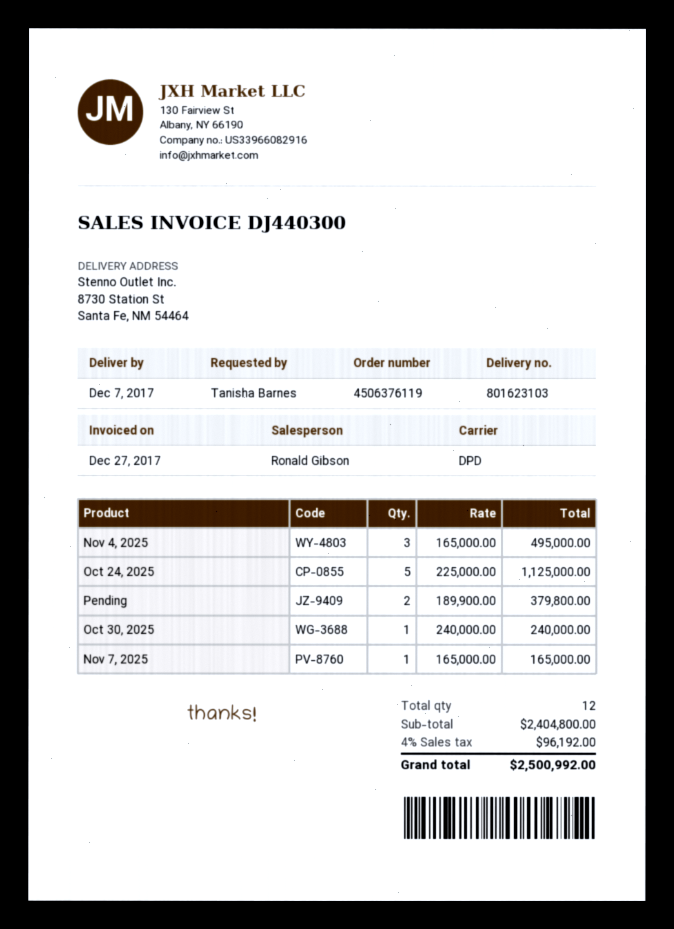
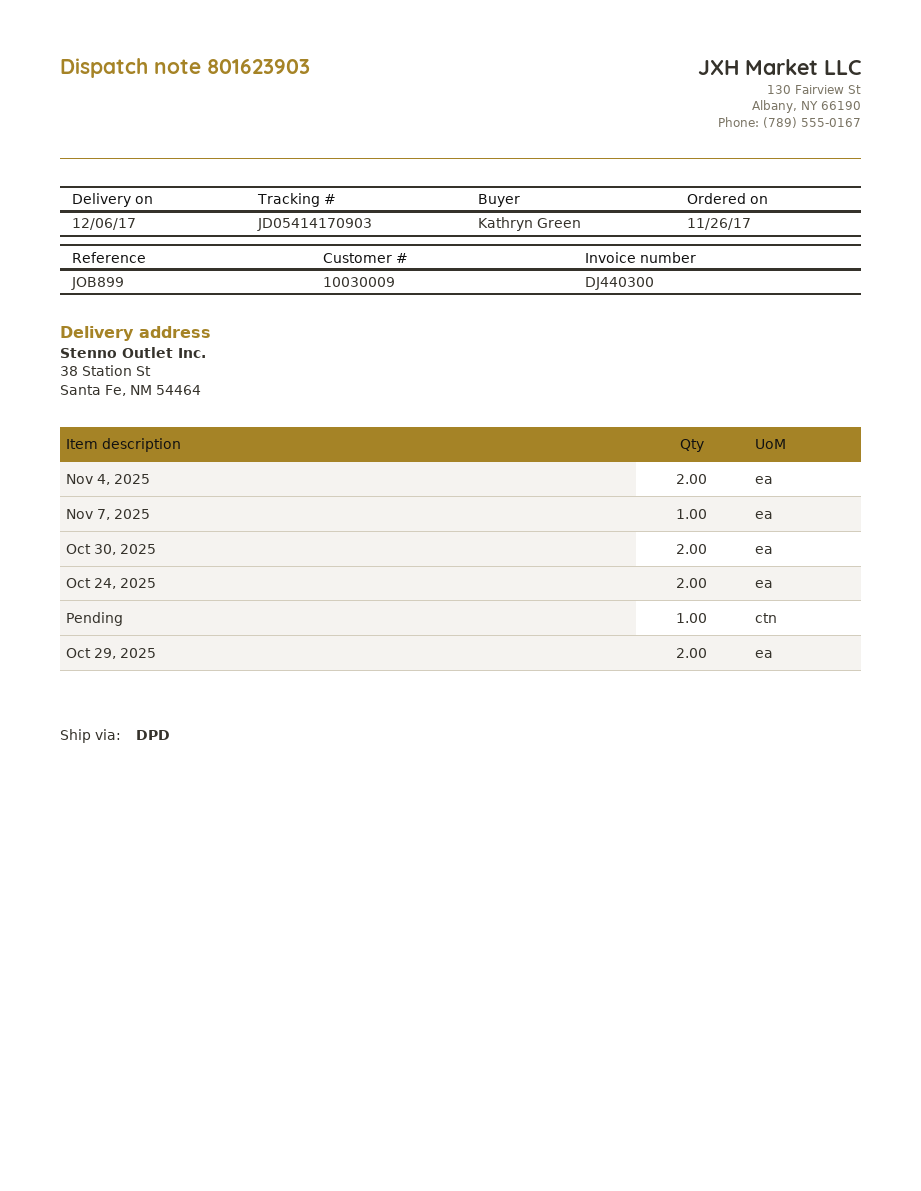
delivery note number: 801623103 -> 801623903
delivery date: 2017-12-07 -> 2017-12-06
ordered by: Tanisha Barnes -> Kathryn Green
ship to: 8730 Station St, Santa Fe, NM 54464 -> 38 Station St, Santa Fe, NM 54464
Nov 4, 2025: 3 -> 2
Oct 24, 2025: 5 -> 2
Pending: 2 -> 1
Oct 30, 2025: 1 -> 2
Oct 29, 2025: none -> 2

